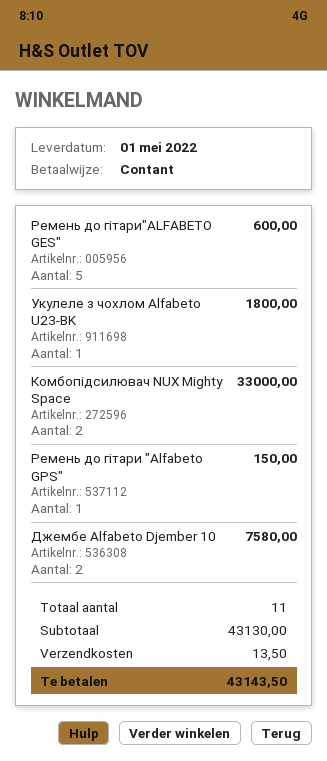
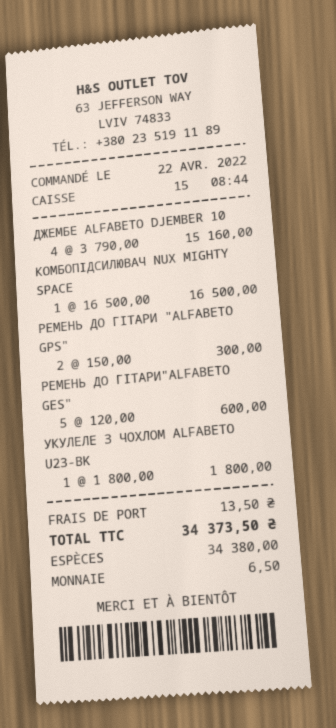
Комбопідсилювач NUX Mighty Space: 2 for 33000.00 -> 1 for 16500.00
Ремень до гітари "Alfabeto GPS": 1 for 150.00 -> 2 for 300.00
Джембе Alfabeto Djember 10: 2 for 7580.00 -> 4 for 15160.00
total: 43143.50 -> 34373.50

